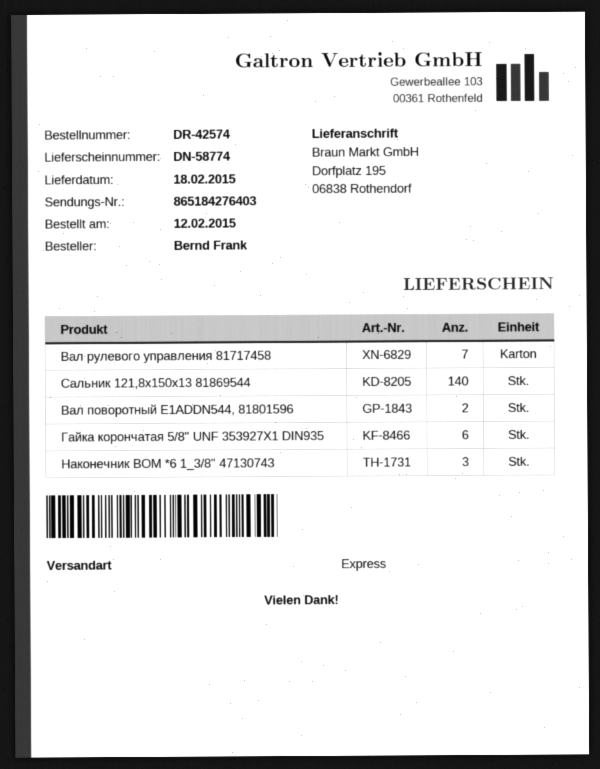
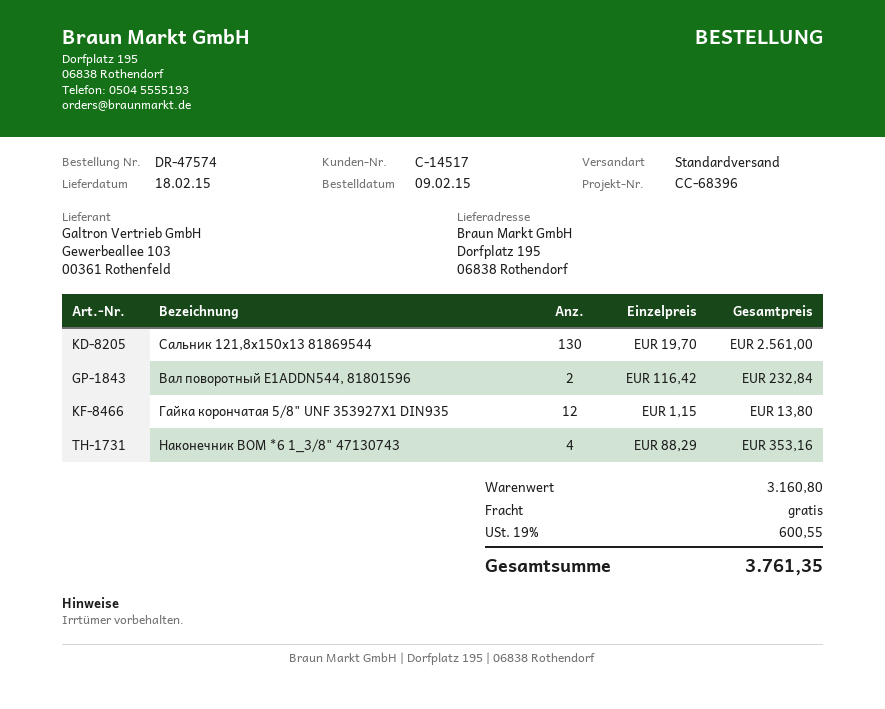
order number: DR-42574 -> DR-47574
order date: 2015-02-12 -> 2015-02-09
shipping method: express -> standard
Bал рулевого управления 81717458: 7 -> none
Cальник 121,8x150x13 81869544: 140 -> 130
Гайка корончатая 5/8" UNF 353927X1 DIN935: 6 -> 12
Наконечник ВОМ *6 1_3/8" 47130743: 3 -> 4

